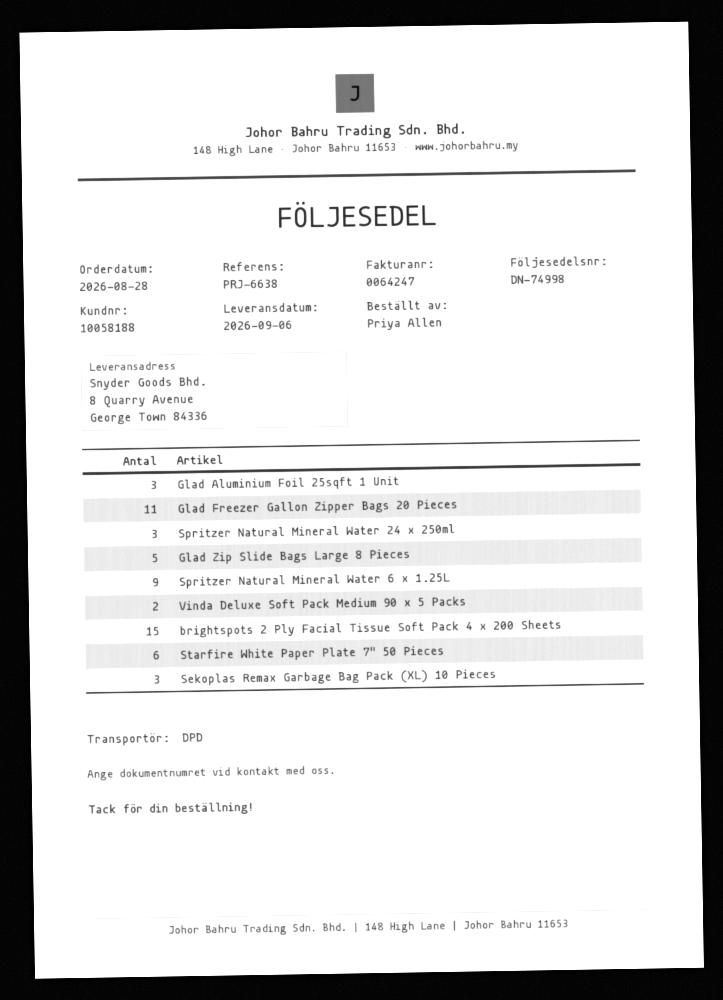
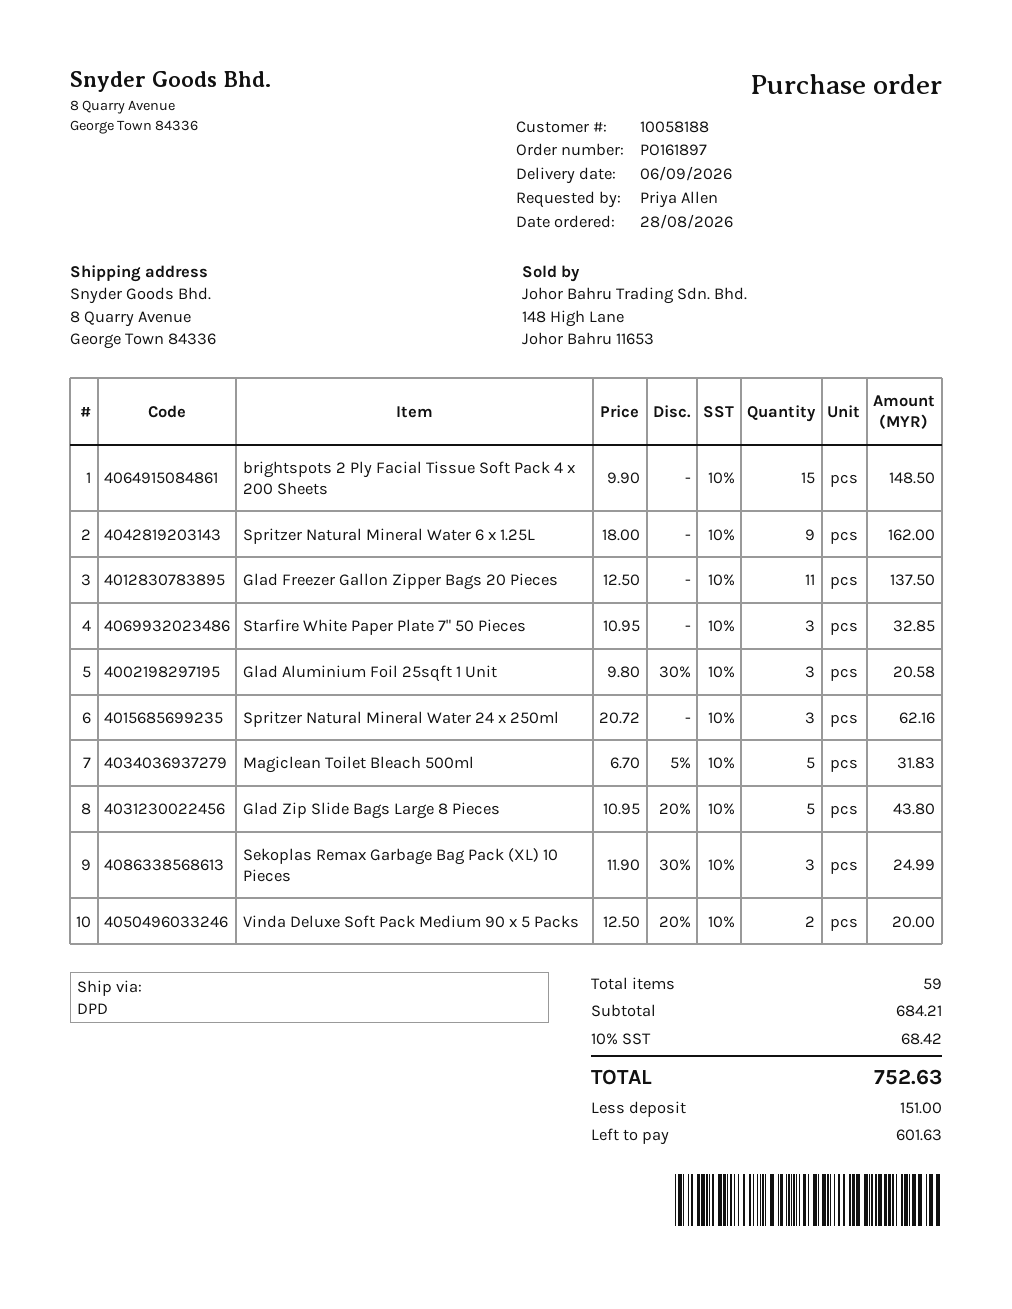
Starfire White Paper Plate 7" 50 Pieces: 6 -> 3
Magiclean Toilet Bleach 500ml: none -> 5

